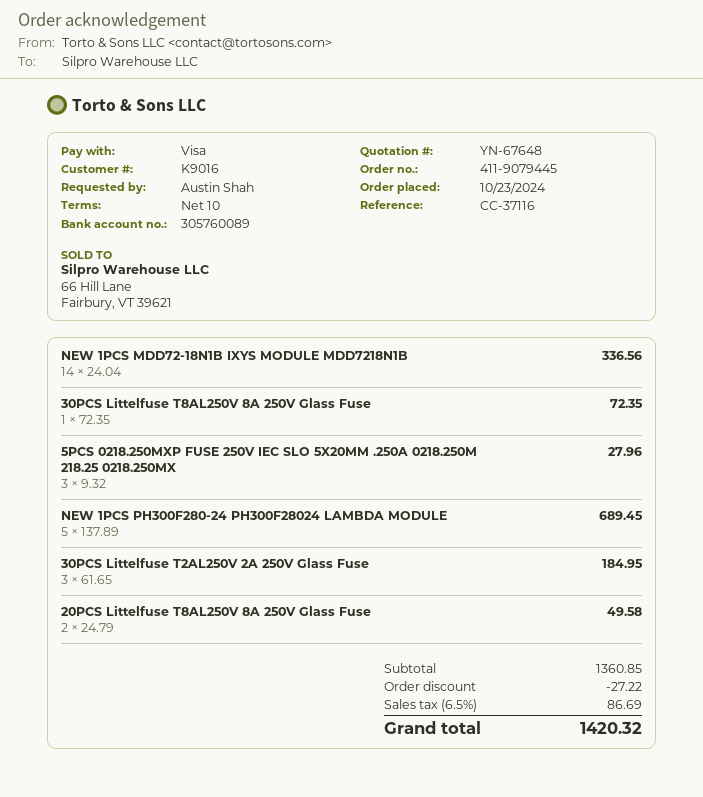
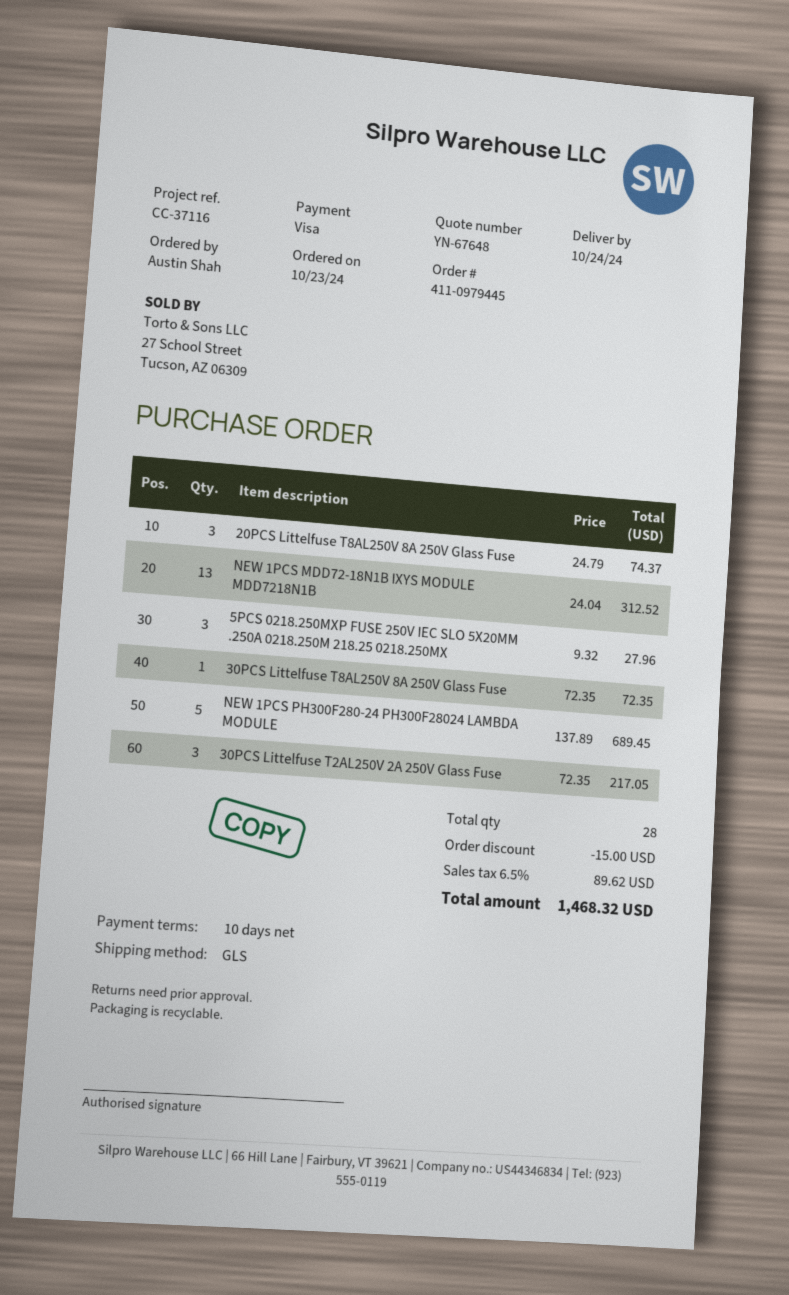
order number: 411-9079445 -> 411-0979445
NEW 1PCS MDD72-18N1B IXYS MODULE MDD7218N1B: 14 x 24.04 = 336.56 -> 13 x 24.04 = 312.52
30PCS Littelfuse T2AL250V 2A 250V Glass Fuse: 3 x 61.65 = 184.95 -> 3 x 72.35 = 217.05
20PCS Littelfuse T8AL250V 8A 250V Glass Fuse: 2 x 24.79 = 49.58 -> 3 x 24.79 = 74.37
discount: 27.22 -> 15.00
tax: 6.5% = 86.69 -> 6.5% = 89.62
total: 1420.32 -> 1468.32

